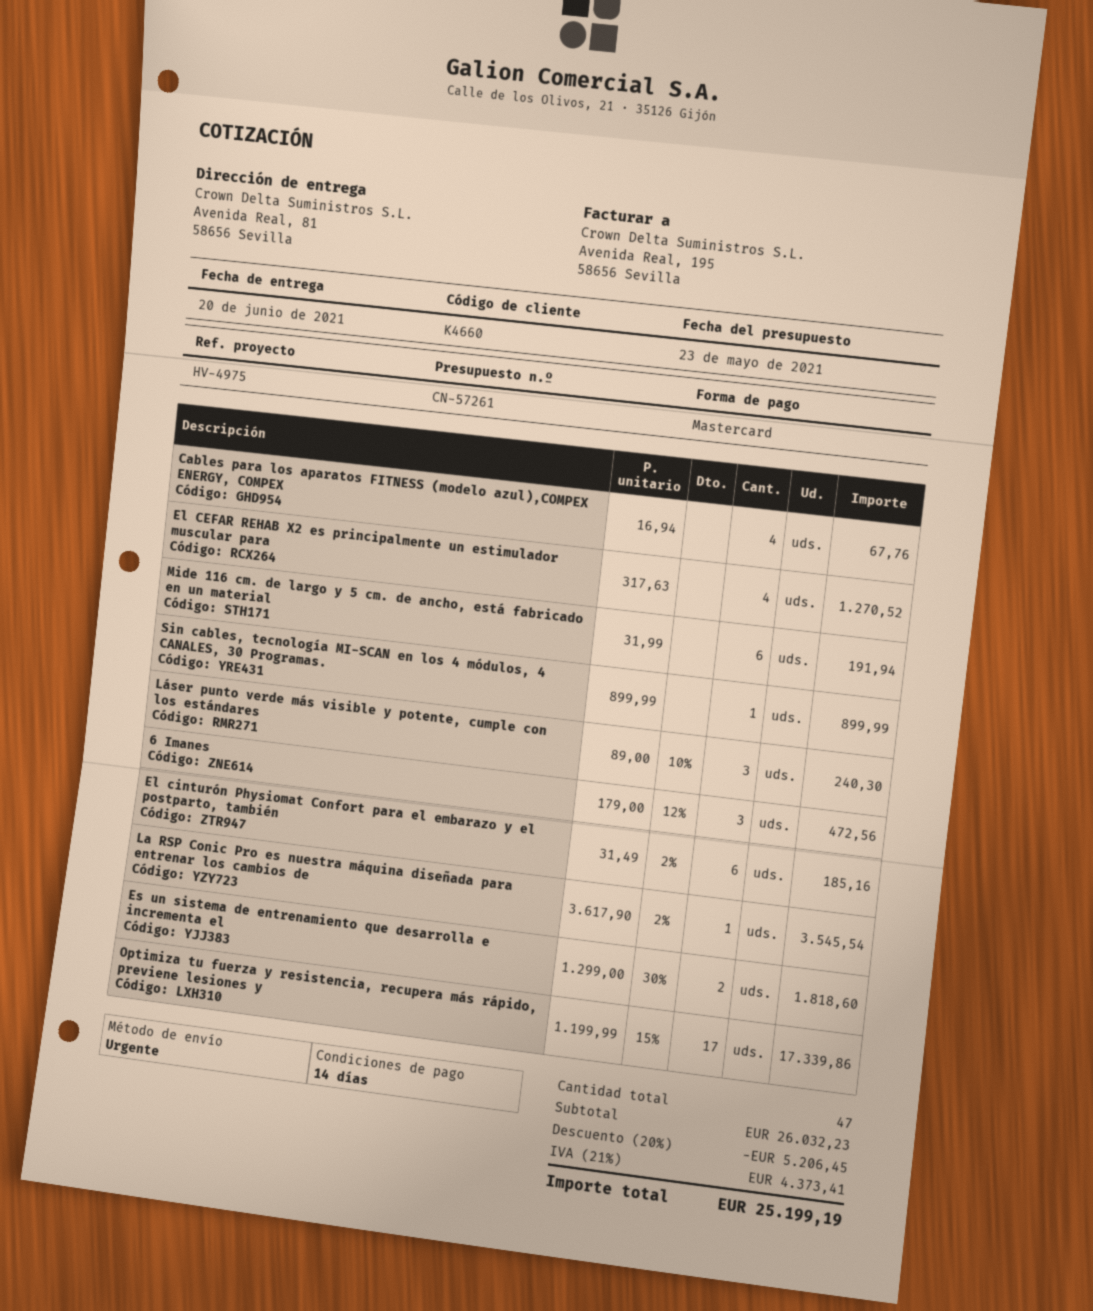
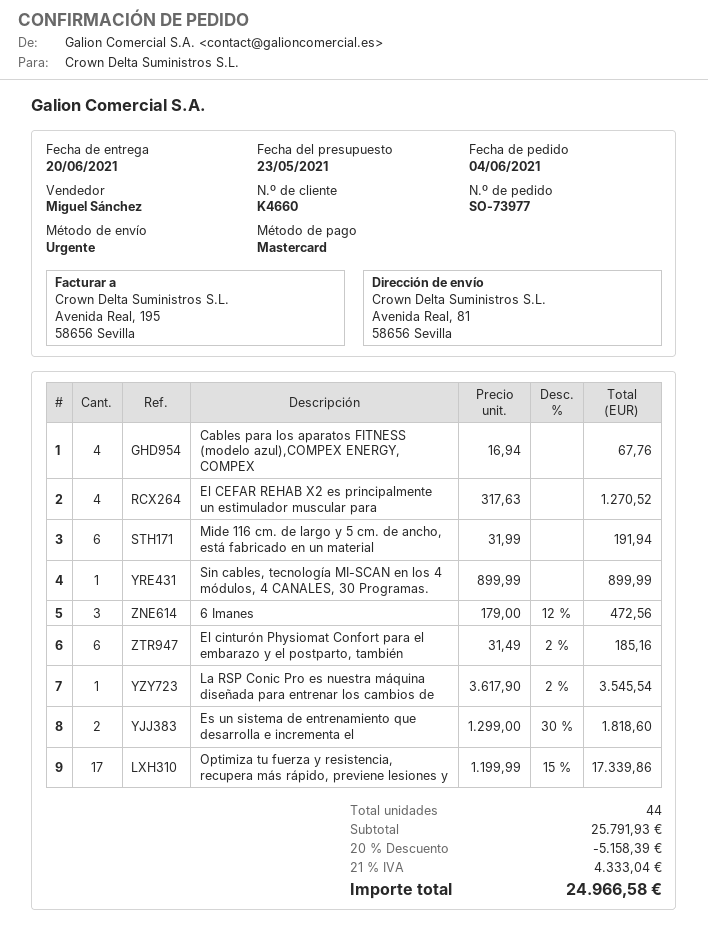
Láser punto verde más visible y potente, cumple con los estándares: 3 x 89.00 - 10% = 240.30 -> none
total quantity: 47 -> 44
subtotal: 26032.23 -> 25791.93
discount: 20% = 5206.45 -> 20% = 5158.39
tax: 21% = 4373.41 -> 21% = 4333.04
total: 25199.19 -> 24966.58

